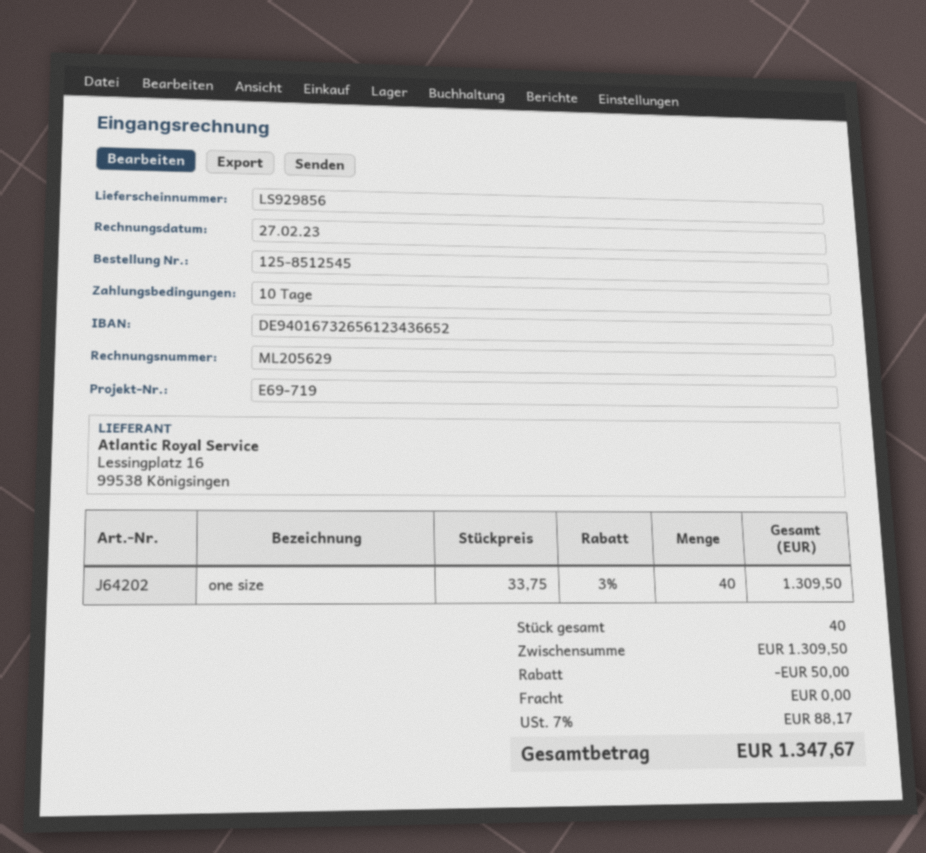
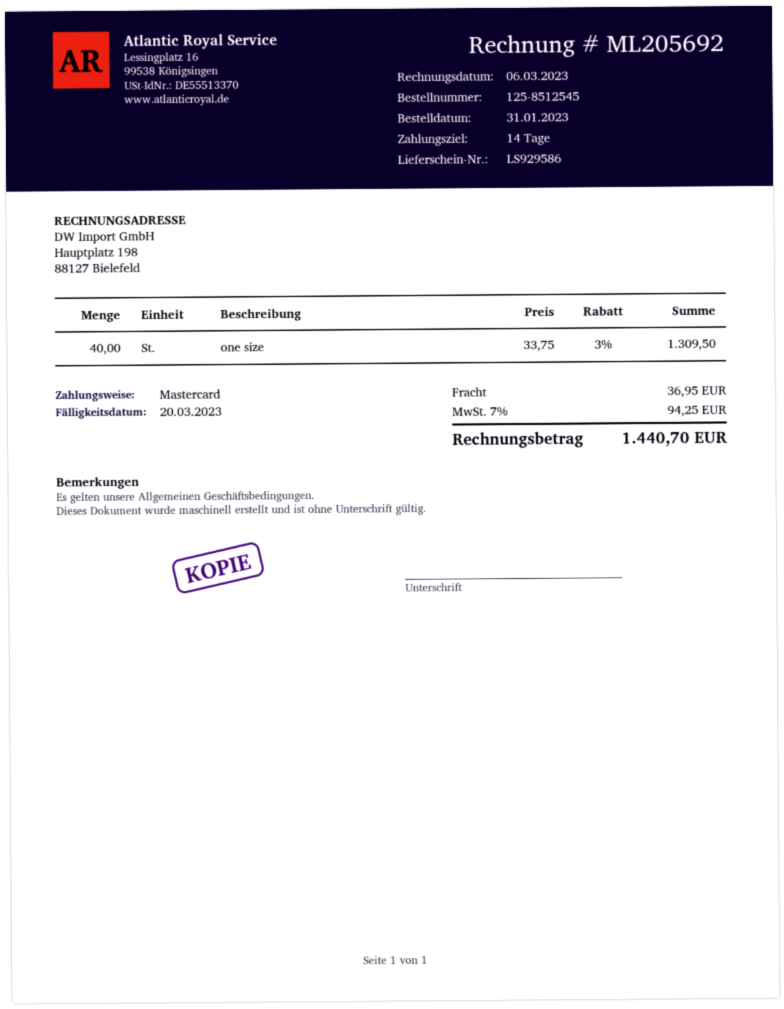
delivery note number: LS929856 -> LS929586
invoice number: ML205629 -> ML205692
invoice date: 2023-02-27 -> 2023-03-06
payment terms: 10 days -> 14 days
discount: 50.00 -> none
shipping: 0.00 -> 36.95
tax: 7% = 88.17 -> 7% = 94.25
total: 1347.67 -> 1440.70

